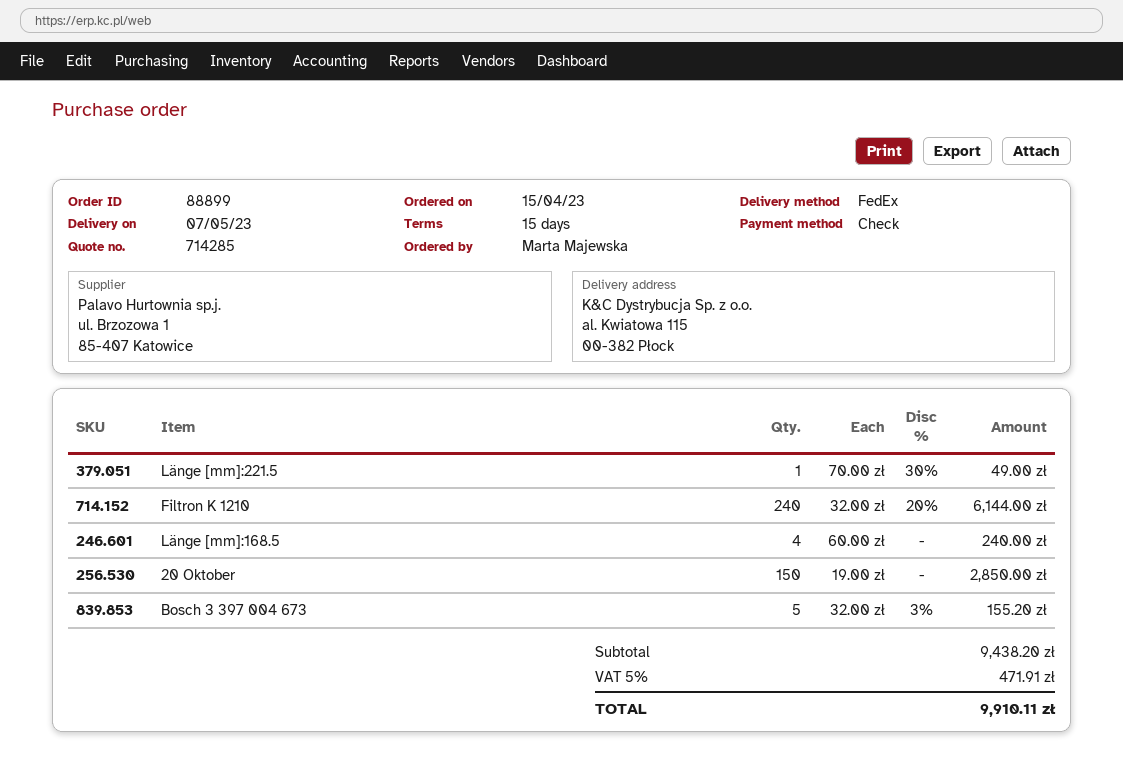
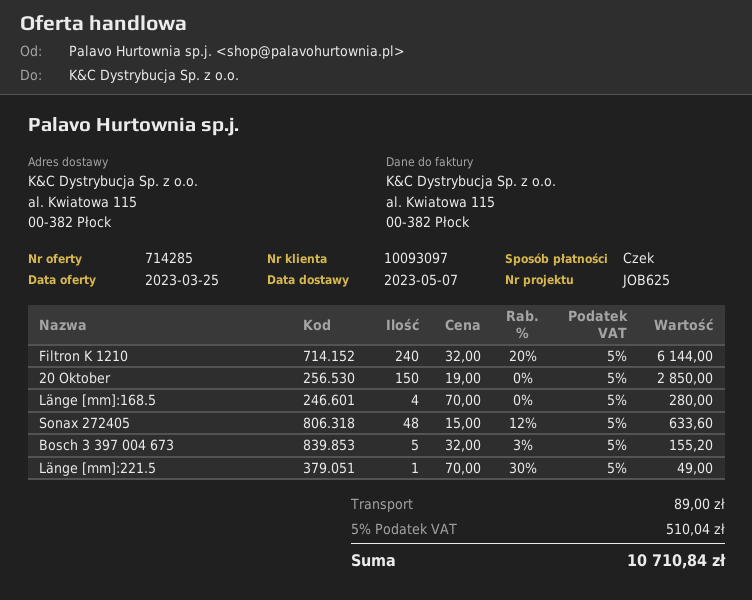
Länge [mm]:168.5: 4 x 60.00 = 240.00 -> 4 x 70.00 = 280.00
Sonax 272405: none -> 48 x 15.00 - 12% = 633.60
shipping: none -> 89.00
tax: 5% = 471.91 -> 5% = 510.04
total: 9910.11 -> 10710.84

